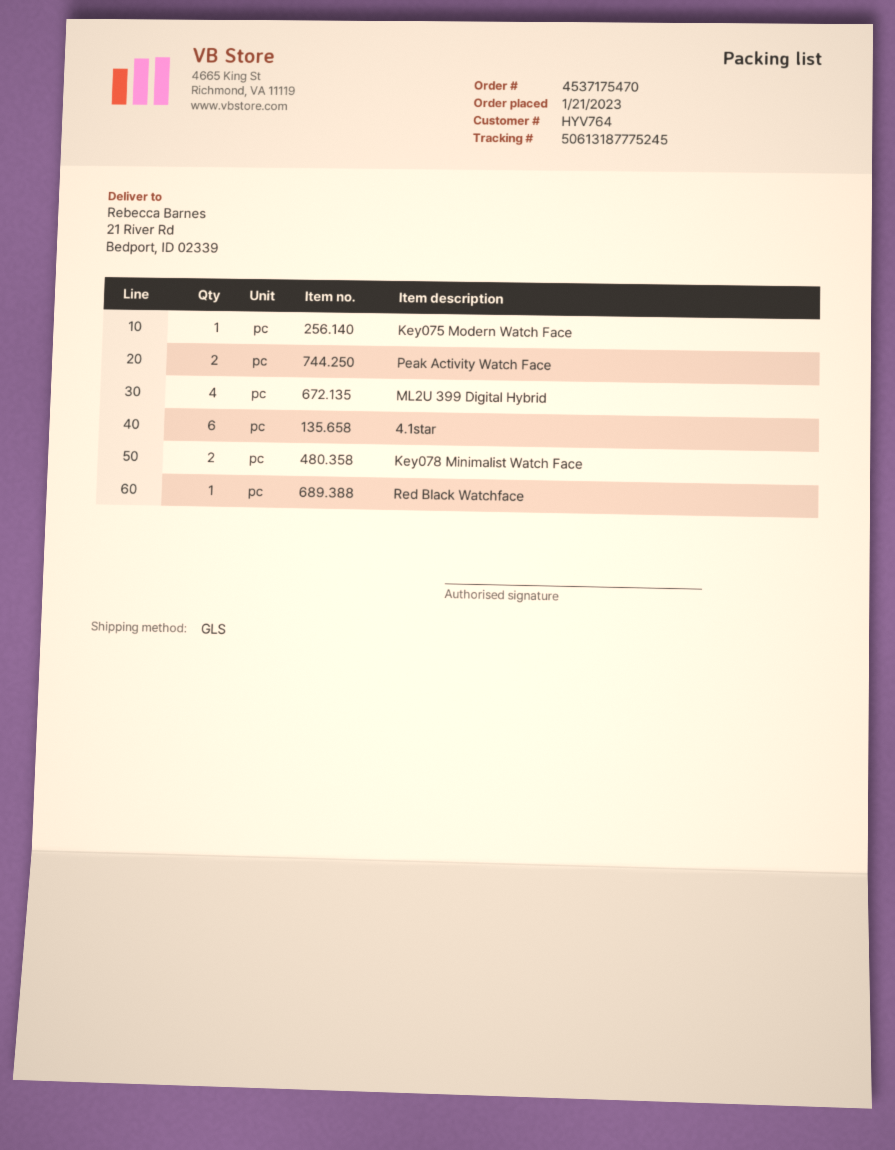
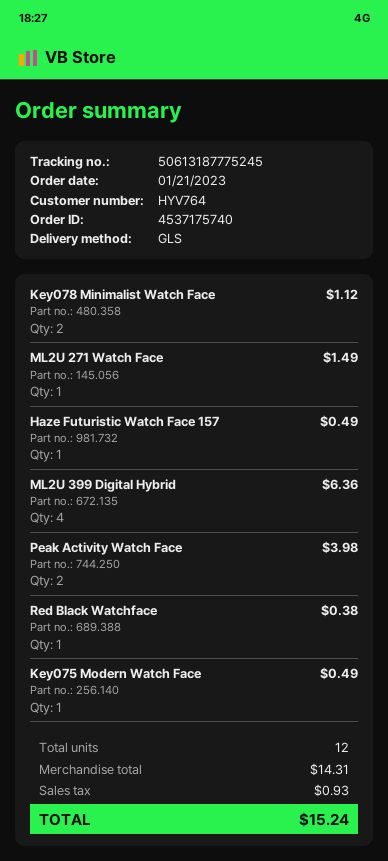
order number: 4537175470 -> 4537175740
4.1star: 6 -> none
ML2U 271 Watch Face: none -> 1
Haze Futuristic Watch Face 157: none -> 1

